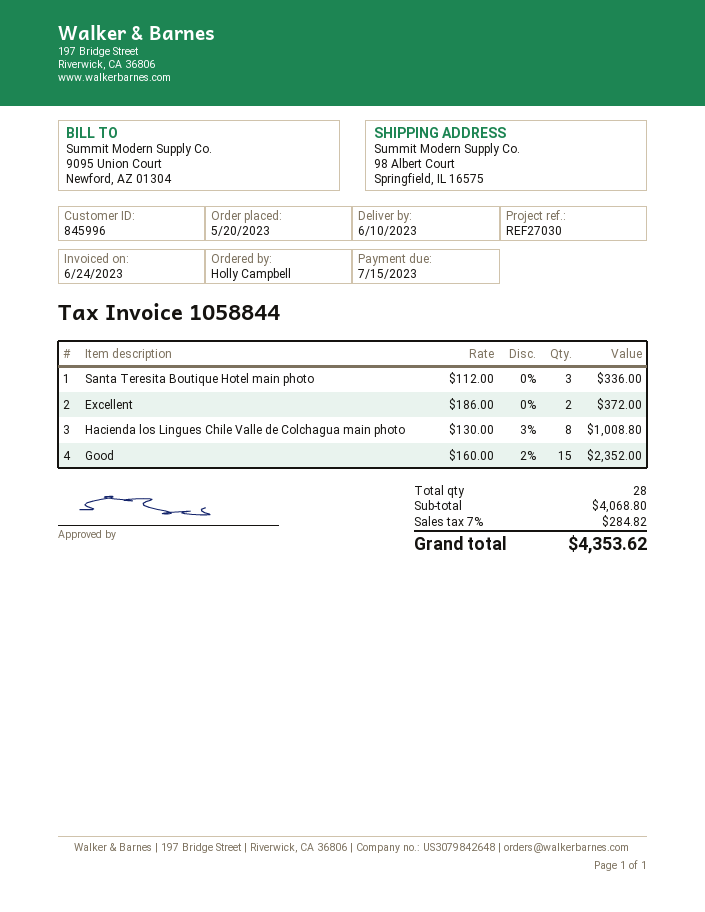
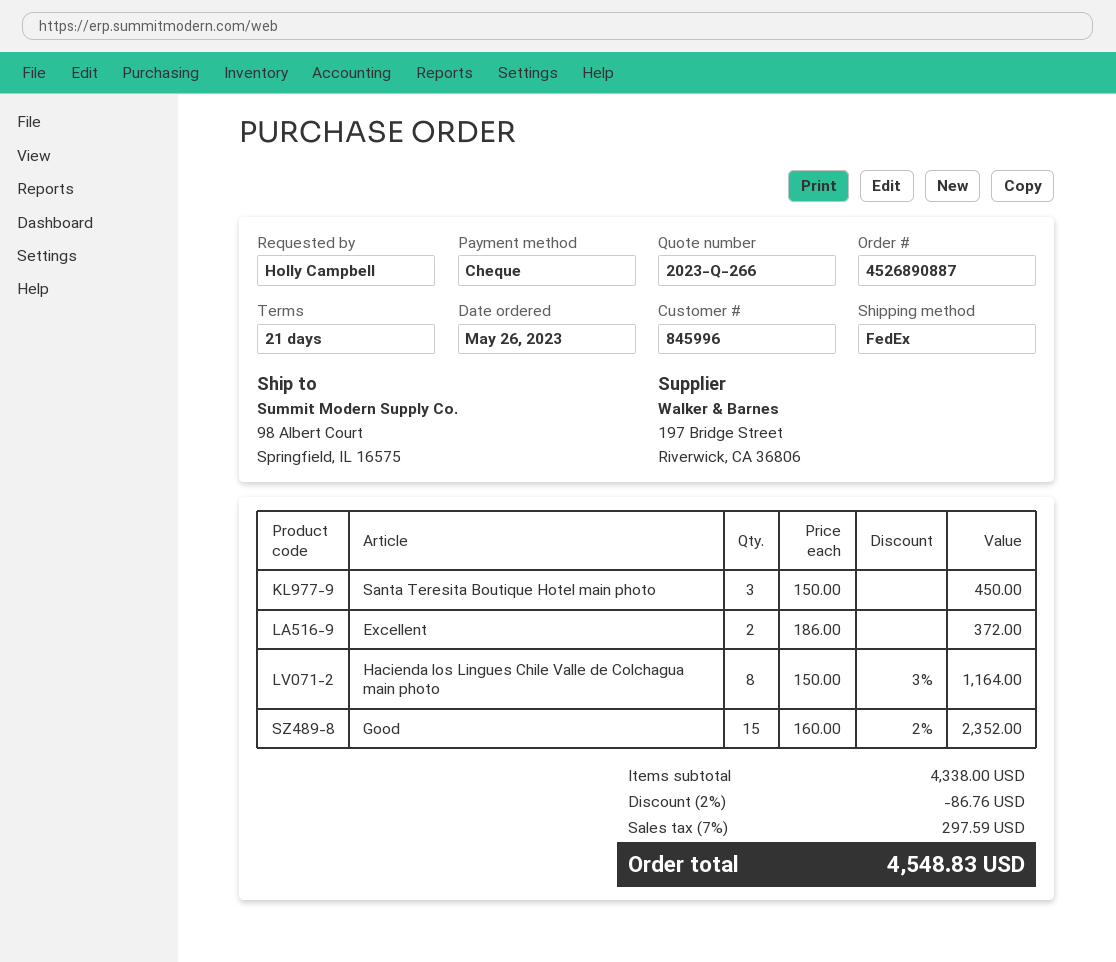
order date: 2023-05-20 -> 2023-05-26
Santa Teresita Boutique Hotel main photo: 3 x 112.00 = 336.00 -> 3 x 150.00 = 450.00
Hacienda los Lingues Chile Valle de Colchagua main photo: 8 x 130.00 - 3% = 1008.80 -> 8 x 150.00 - 3% = 1164.00
subtotal: 4068.80 -> 4338.00
discount: none -> 2% = 86.76
tax: 7% = 284.82 -> 7% = 297.59
total: 4353.62 -> 4548.83

